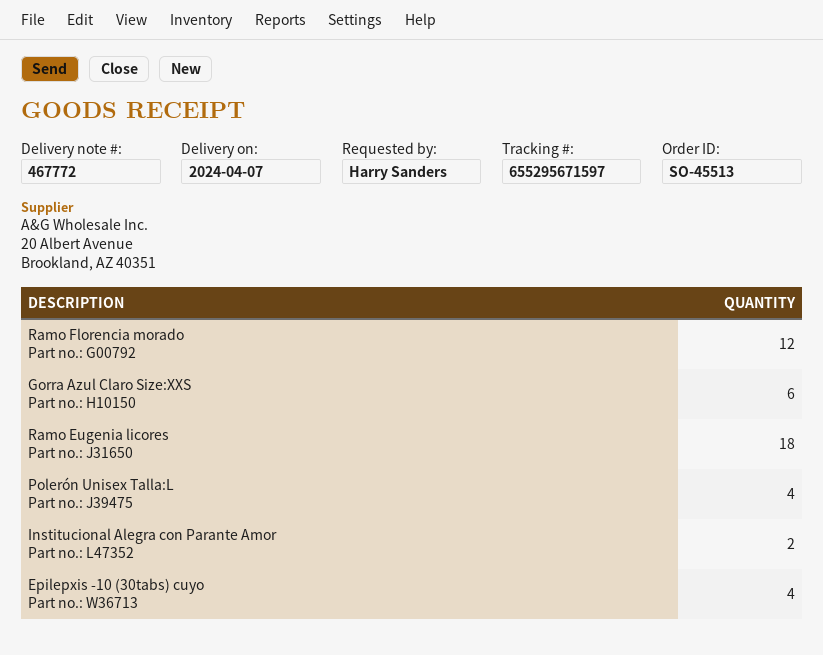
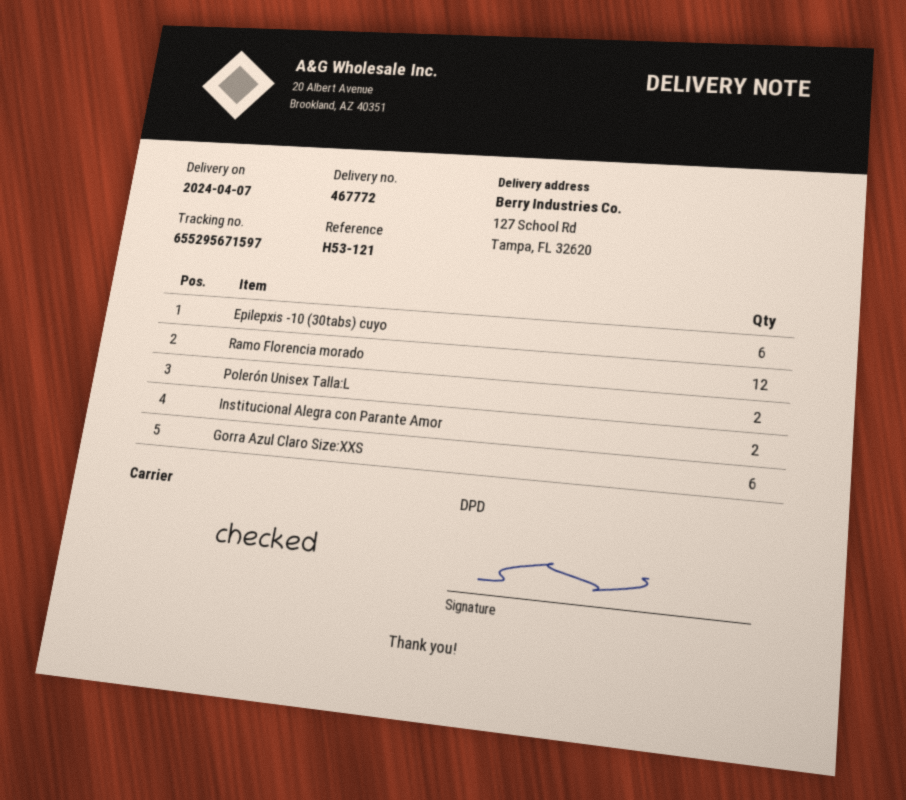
Ramo Eugenia licores: 18 -> none
Polerón Unisex Talla:L: 4 -> 2
Epilepxis -10 (30tabs) cuyo: 4 -> 6

